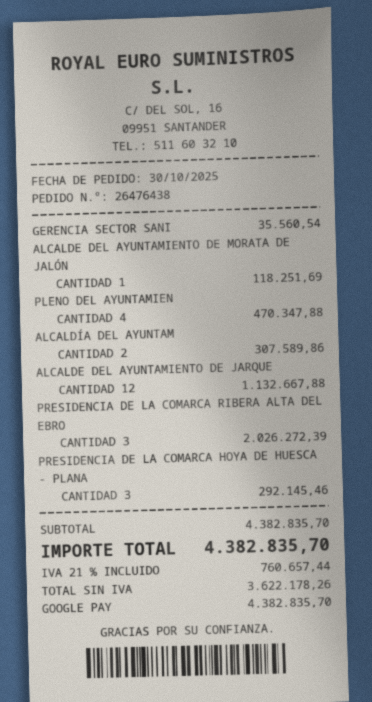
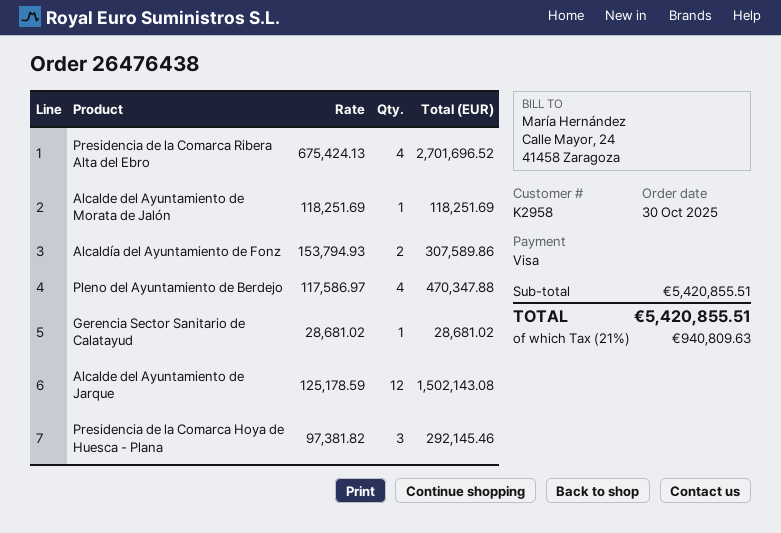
payment method: Google Pay -> Visa
GERENCIA SECTOR SANI: 1 for 35560.54 -> 1 for 28681.02
ALCALDE DEL AYUNTAMIENTO DE JARQUE: 12 for 1132667.88 -> 12 for 1502143.08
PRESIDENCIA DE LA COMARCA RIBERA ALTA DEL EBRO: 3 for 2026272.39 -> 4 for 2701696.52
subtotal: 4382835.70 -> 5420855.51
tax: 21% = 760657.44 -> 21% = 940809.63
total: 4382835.70 -> 5420855.51

